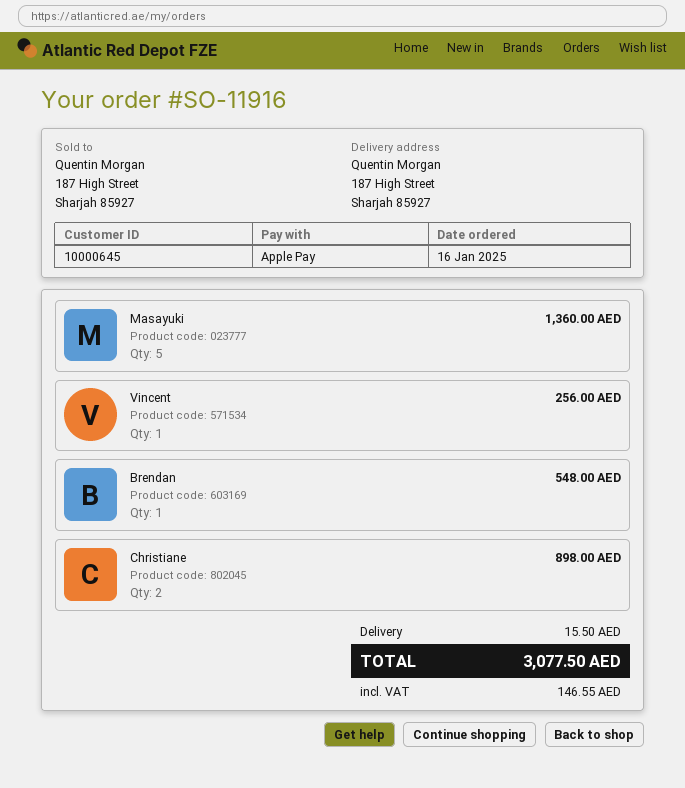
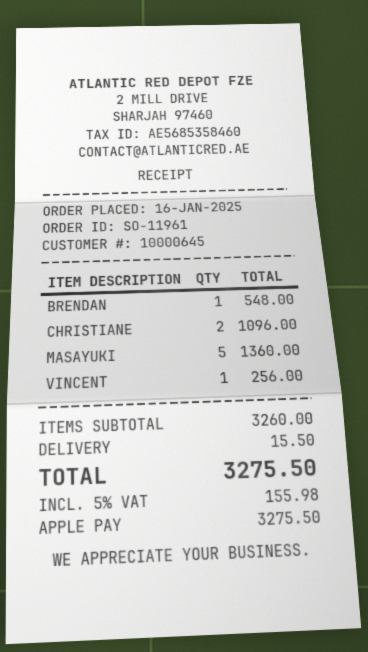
order number: SO-11916 -> SO-11961
Christiane: 2 for 898.00 -> 2 for 1096.00
tax: 146.55 -> 155.98
total: 3077.50 -> 3275.50

